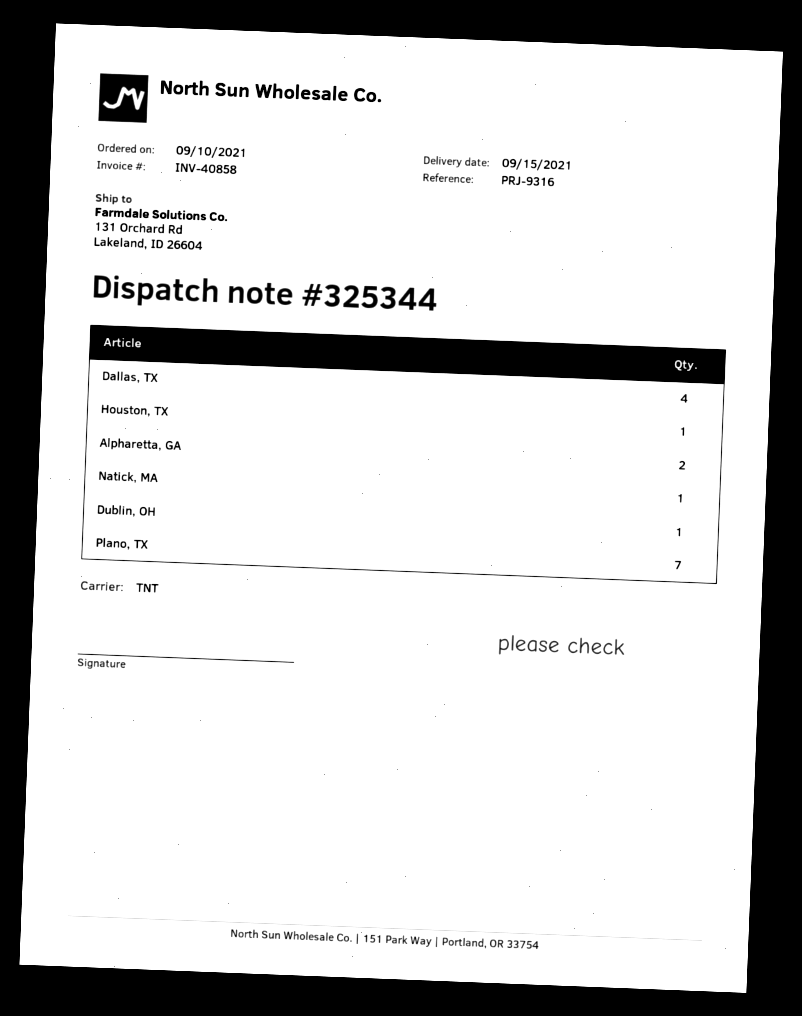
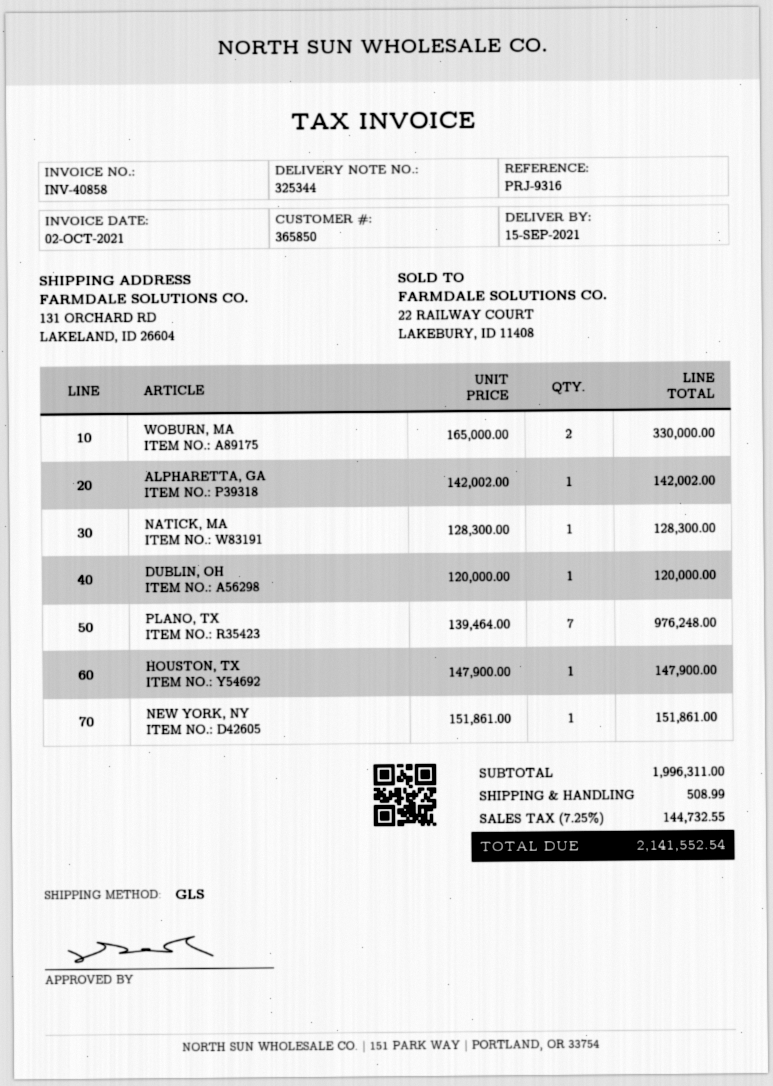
shipping method: TNT -> GLS
Dallas, TX: 4 -> none
Alpharetta, GA: 2 -> 1
WOBURN, MA: none -> 2
NEW YORK, NY: none -> 1

